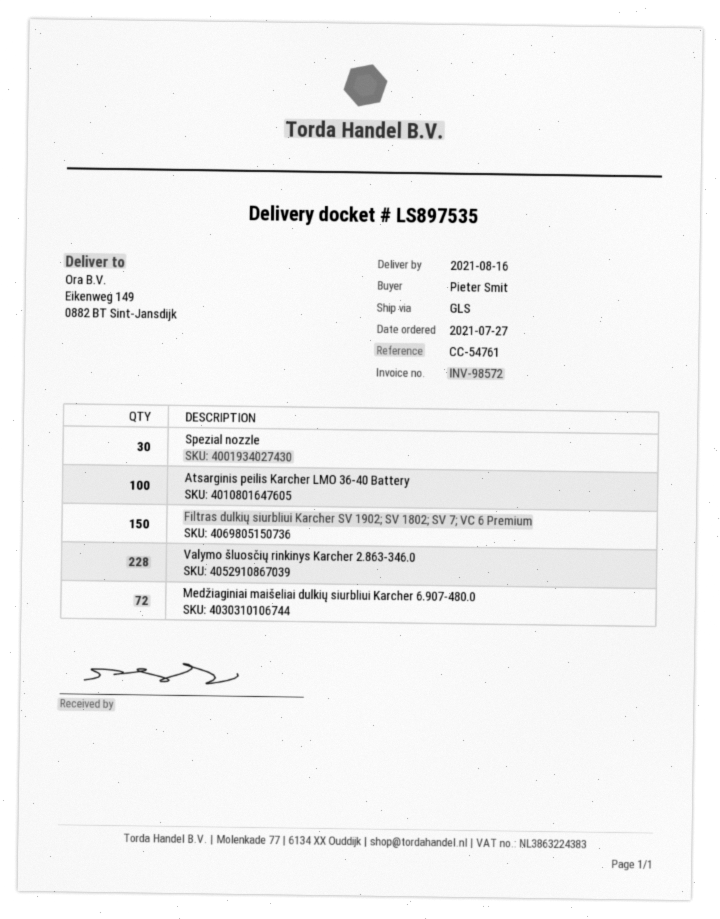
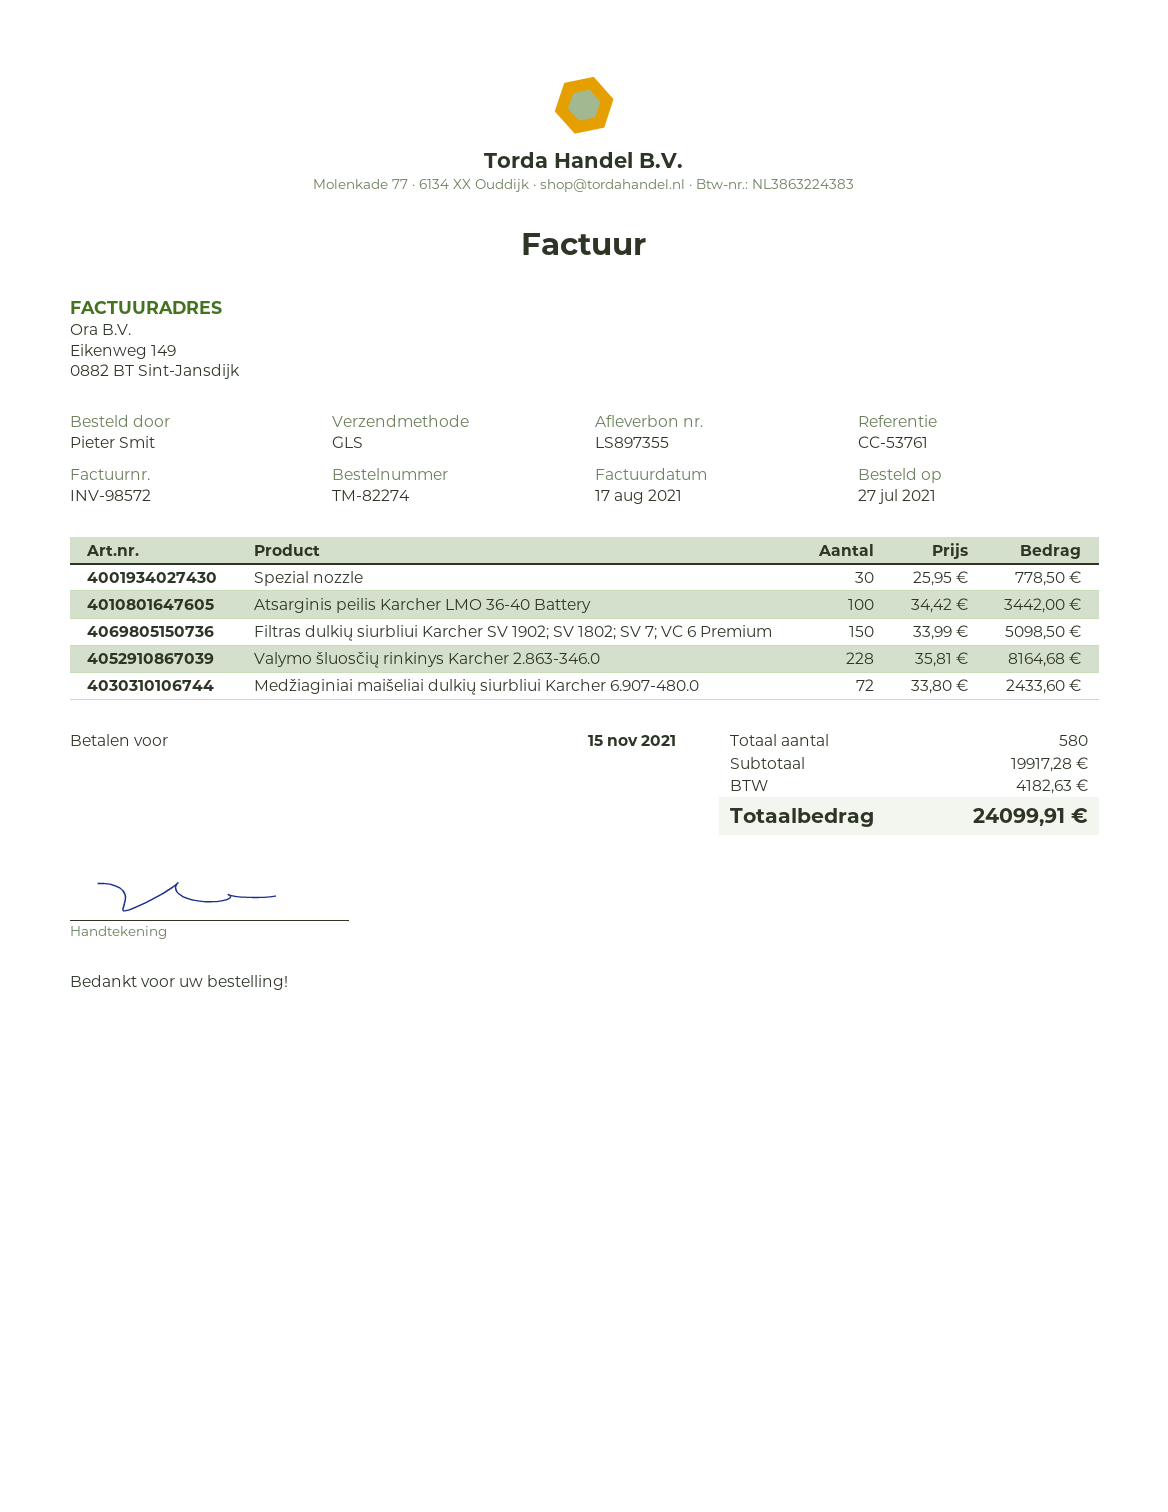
delivery note number: LS897535 -> LS897355
reference: CC-54761 -> CC-53761

